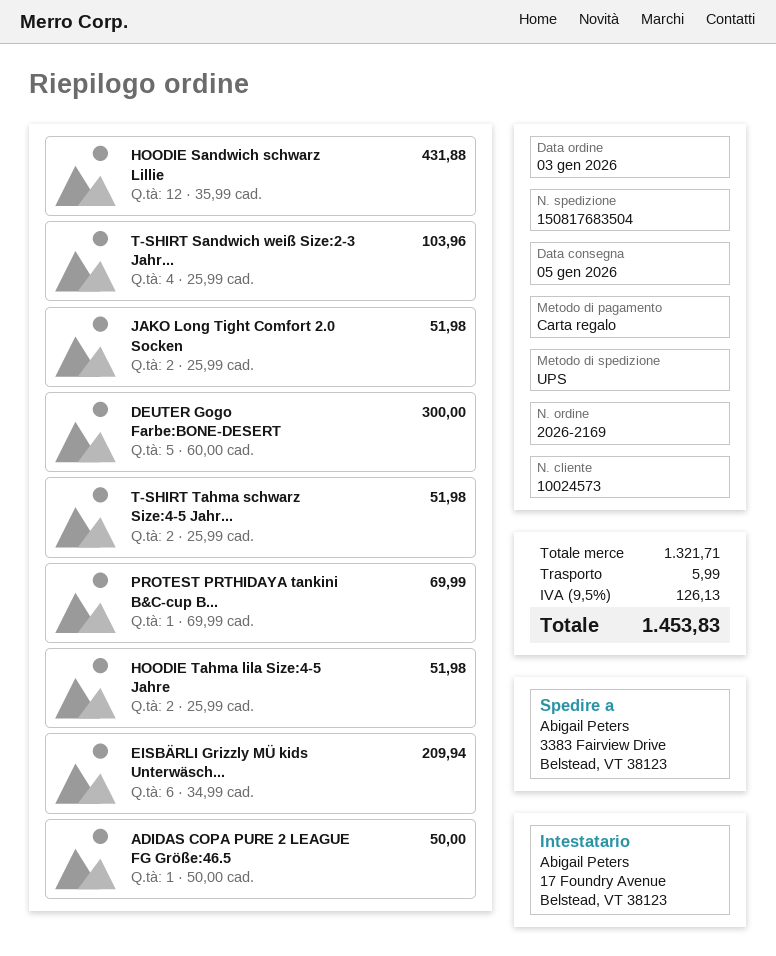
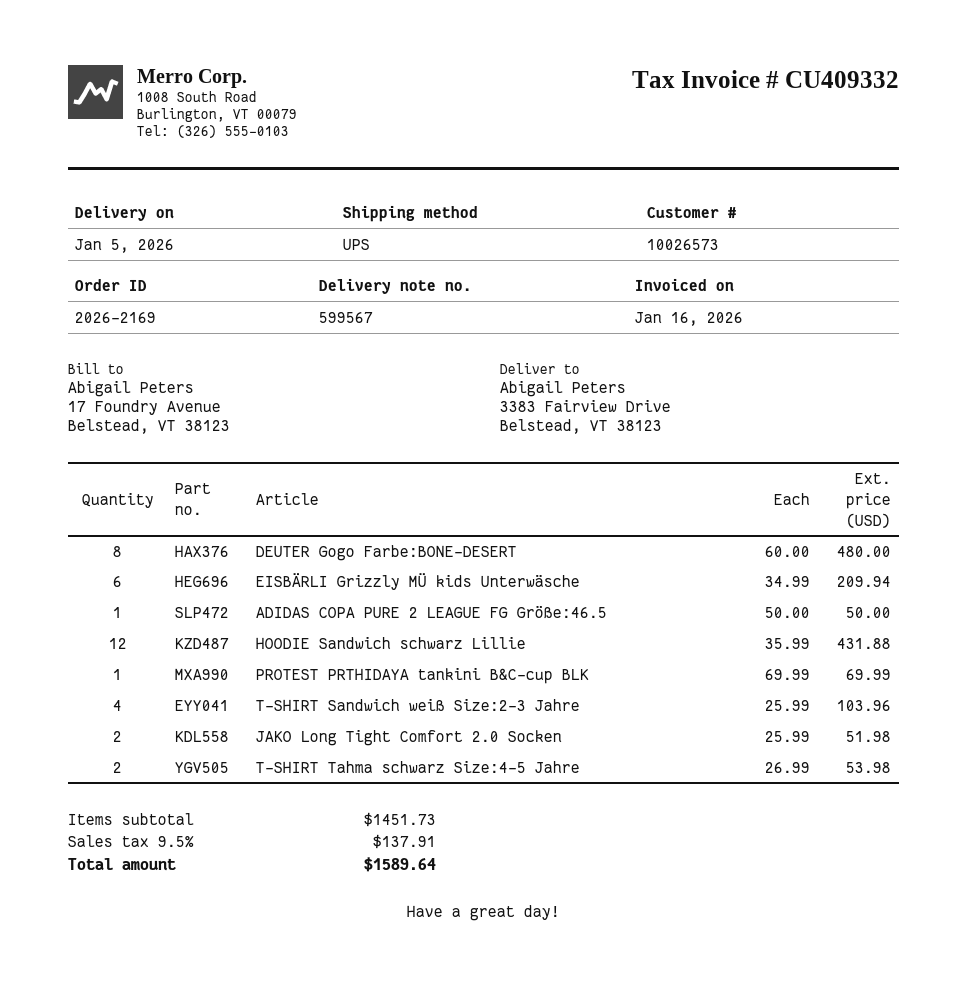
customer number: 10024573 -> 10026573
DEUTER Gogo Farbe:BONE-DESERT: 5 x 60.00 = 300.00 -> 8 x 60.00 = 480.00
T-SHIRT Tahma schwarz Size:4-5 Jahr...: 2 x 25.99 = 51.98 -> 2 x 26.99 = 53.98
HOODIE Tahma lila Size:4-5 Jahre: 2 x 25.99 = 51.98 -> none
subtotal: 1321.71 -> 1451.73
shipping: 5.99 -> none
tax: 9.5% = 126.13 -> 9.5% = 137.91
total: 1453.83 -> 1589.64

